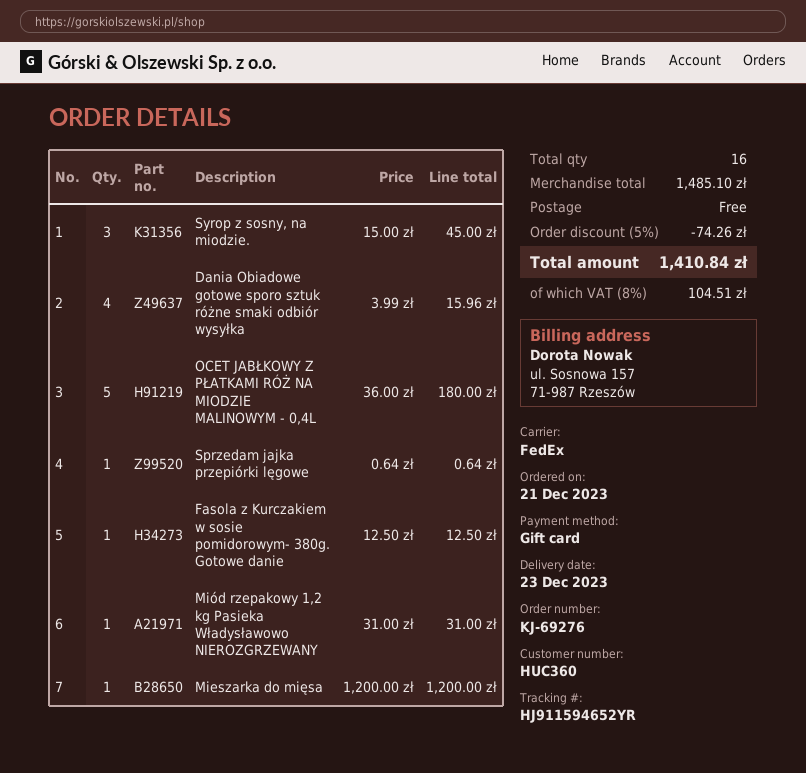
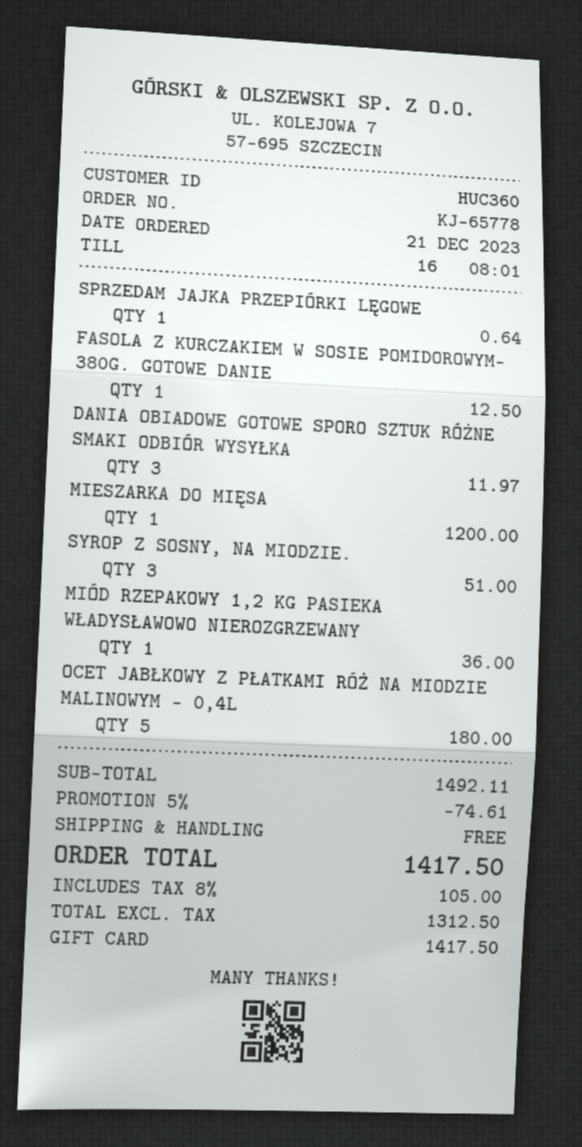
order number: KJ-69276 -> KJ-65778
Syrop z sosny, na miodzie.: 3 for 45.00 -> 3 for 51.00
Dania Obiadowe gotowe sporo sztuk różne smaki odbiór wysyłka: 4 for 15.96 -> 3 for 11.97
Miód rzepakowy 1,2 kg Pasieka Władysławowo NIEROZGRZEWANY: 1 for 31.00 -> 1 for 36.00
subtotal: 1485.10 -> 1492.11
discount: 5% = 74.26 -> 5% = 74.61
tax: 8% = 104.51 -> 8% = 105.00
total: 1410.84 -> 1417.50

